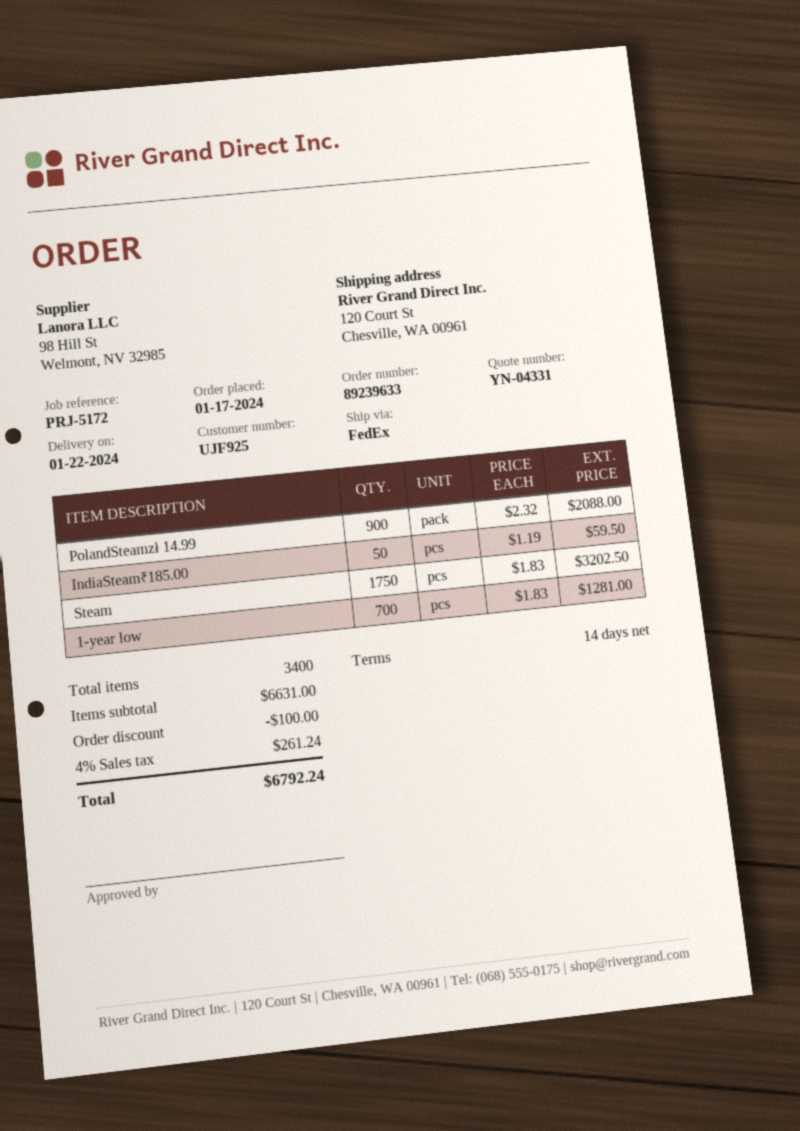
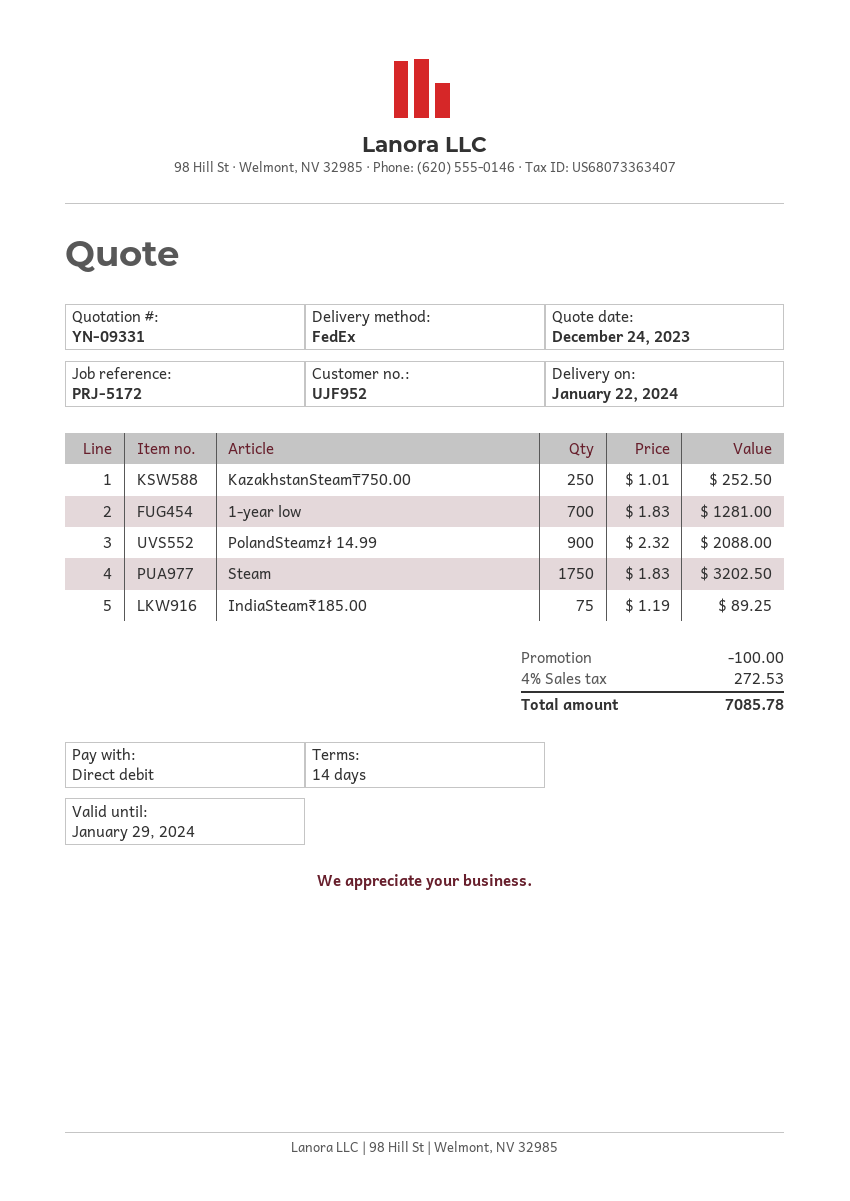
quote number: YN-04331 -> YN-09331
customer number: UJF925 -> UJF952
IndiaSteam₹185.00: 50 x 1.19 = 59.50 -> 75 x 1.19 = 89.25
KazakhstanSteam₸750.00: none -> 250 x 1.01 = 252.50
tax: 4% = 261.24 -> 4% = 272.53
total: 6792.24 -> 7085.78

